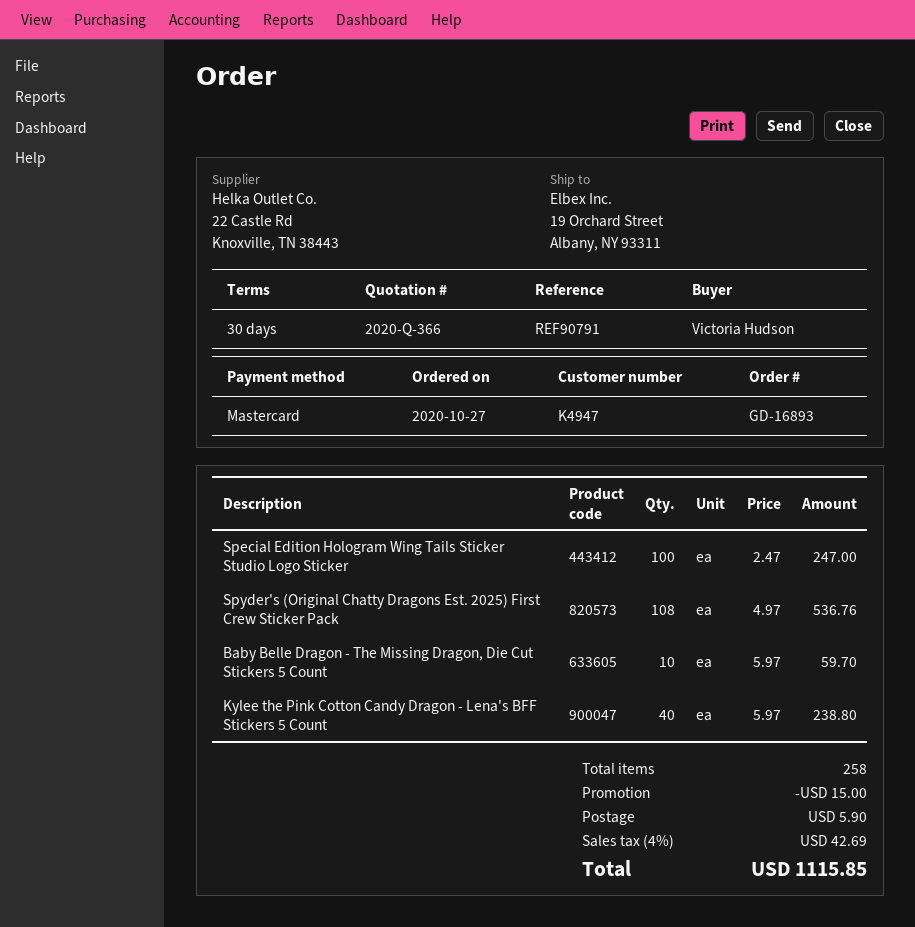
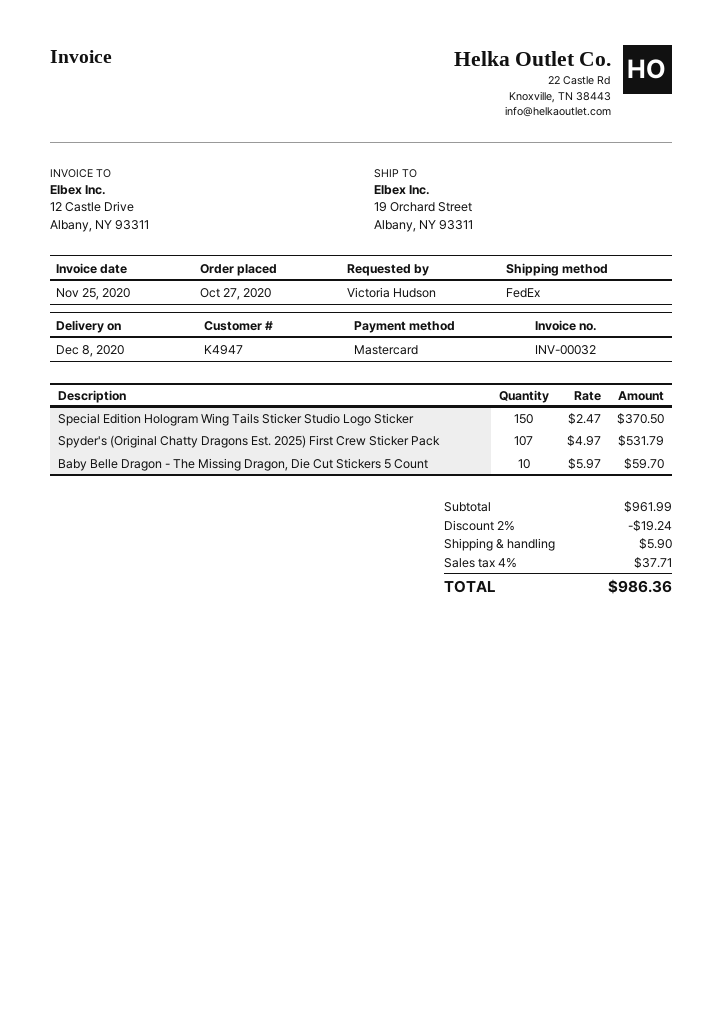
Special Edition Hologram Wing Tails Sticker Studio Logo Sticker: 100 x 2.47 = 247.00 -> 150 x 2.47 = 370.50
Spyder's (Original Chatty Dragons Est. 2025) First Crew Sticker Pack: 108 x 4.97 = 536.76 -> 107 x 4.97 = 531.79
Kylee the Pink Cotton Candy Dragon - Lena's BFF Stickers 5 Count: 40 x 5.97 = 238.80 -> none
discount: 15.00 -> 19.24
tax: 4% = 42.69 -> 4% = 37.71
total: 1115.85 -> 986.36

